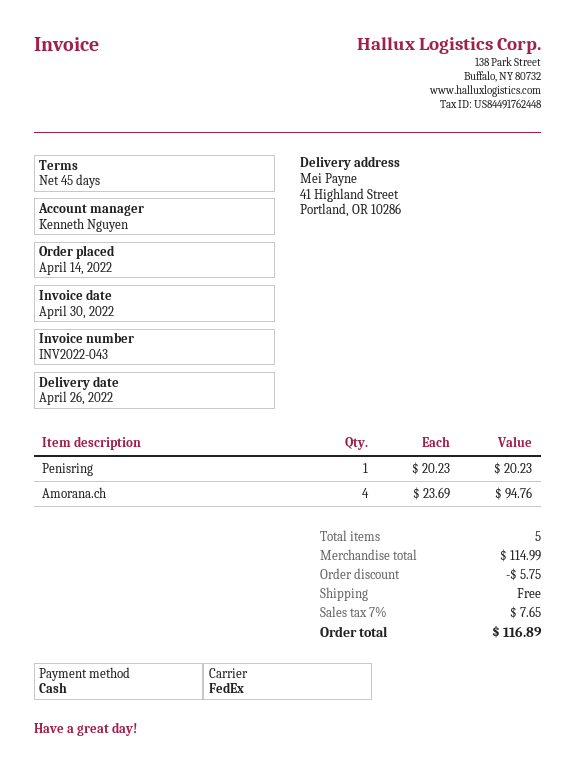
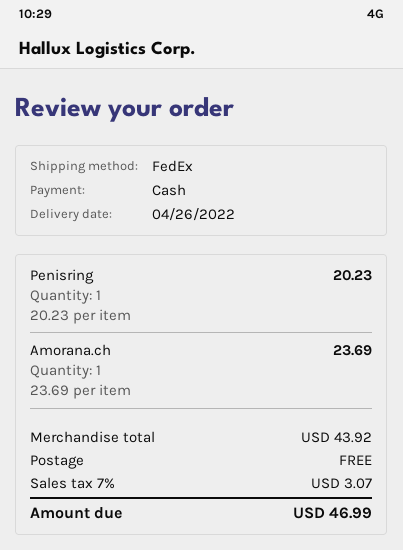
Amorana.ch: 4 x 23.69 = 94.76 -> 1 x 23.69 = 23.69
subtotal: 114.99 -> 43.92
discount: 5.75 -> none
tax: 7% = 7.65 -> 7% = 3.07
total: 116.89 -> 46.99

